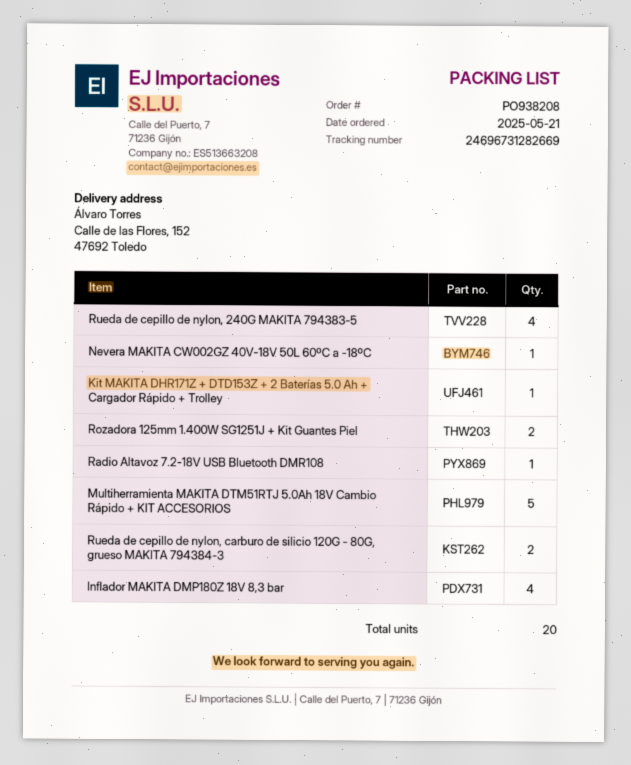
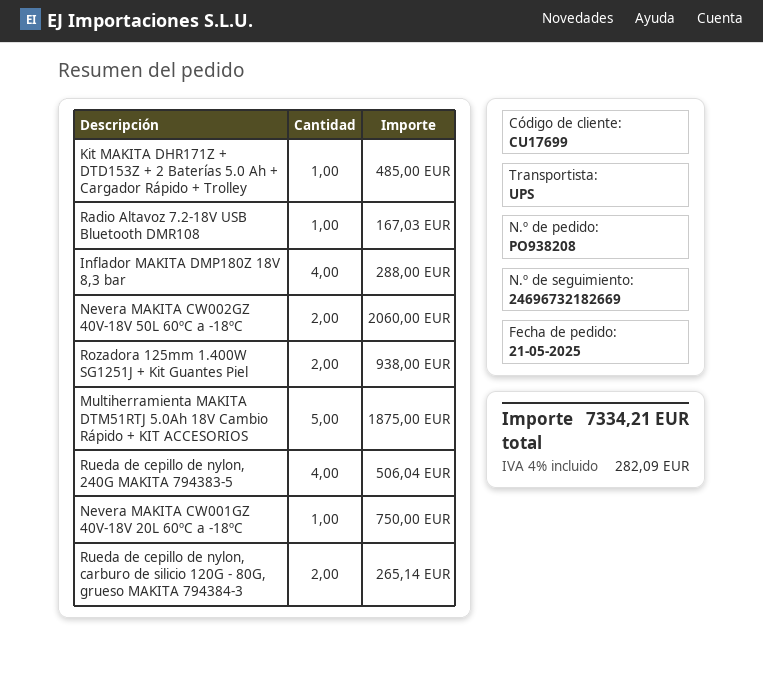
tracking number: 24696731282669 -> 24696732182669
Nevera MAKITA CW002GZ 40V-18V 50L 60ºC a -18ºC: 1 -> 2
Nevera MAKITA CW001GZ 40V-18V 20L 60ºC a -18ºC: none -> 1

